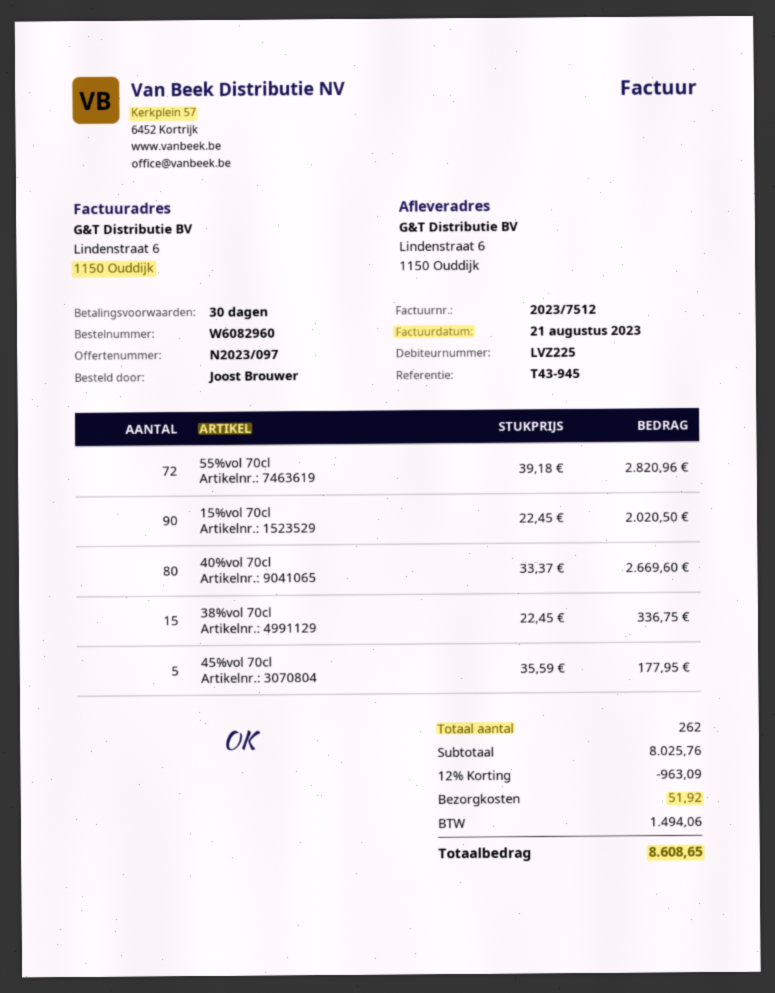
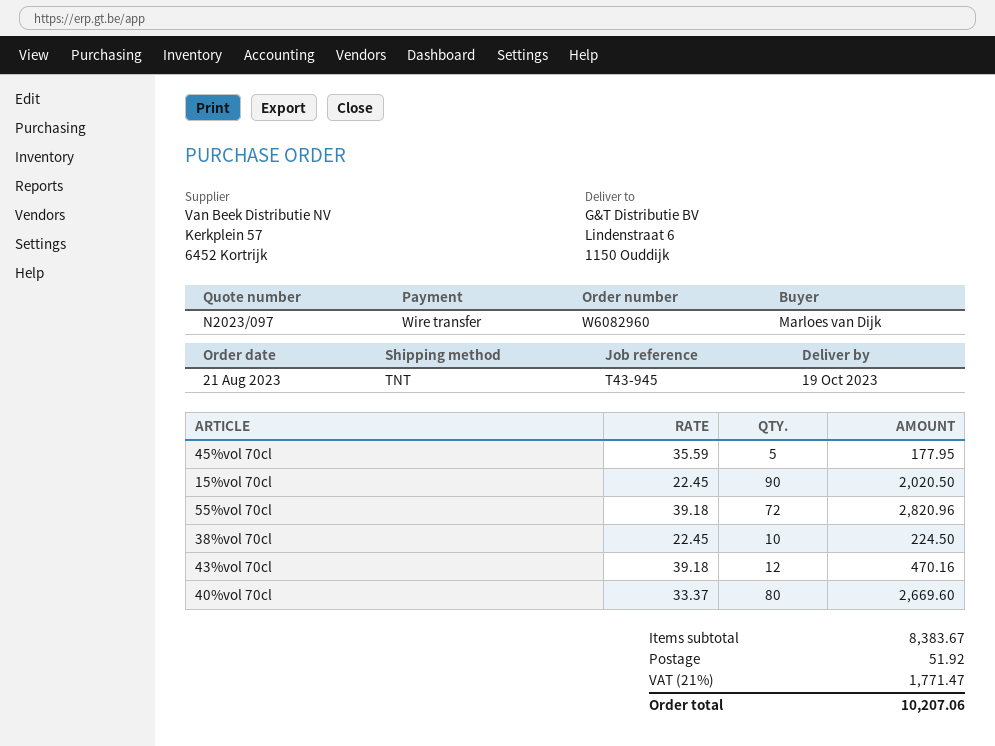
ordered by: Joost Brouwer -> Marloes van Dijk
38%vol 70cl: 15 x 22.45 = 336.75 -> 10 x 22.45 = 224.50
43%vol 70cl: none -> 12 x 39.18 = 470.16
subtotal: 8025.76 -> 8383.67
discount: 12% = 963.09 -> none
tax: 1494.06 -> 1771.47
total: 8608.65 -> 10207.06

